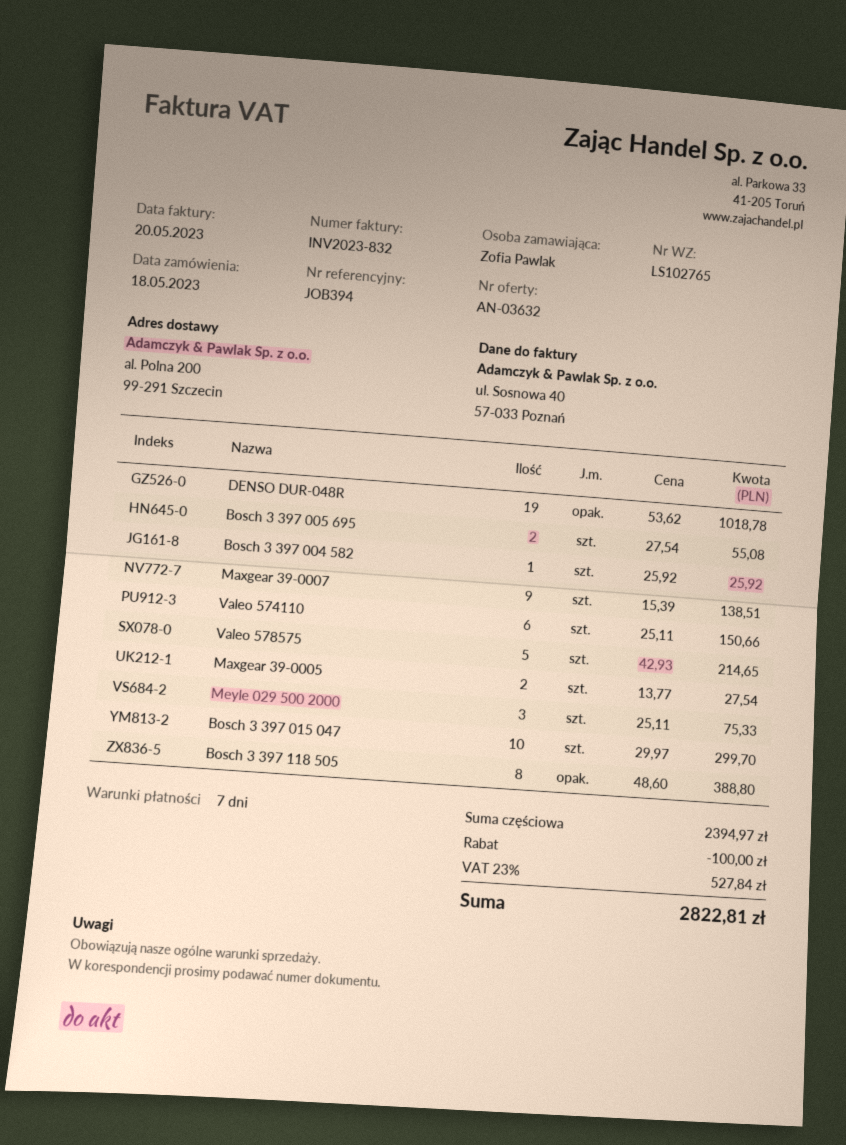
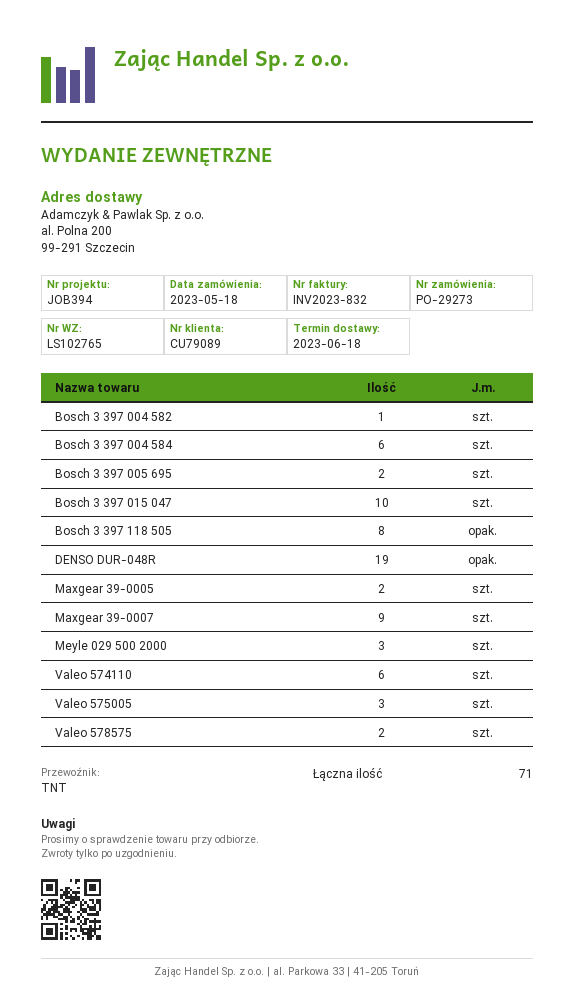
Valeo 578575: 5 -> 2
Bosch 3 397 004 584: none -> 6
Valeo 575005: none -> 3

